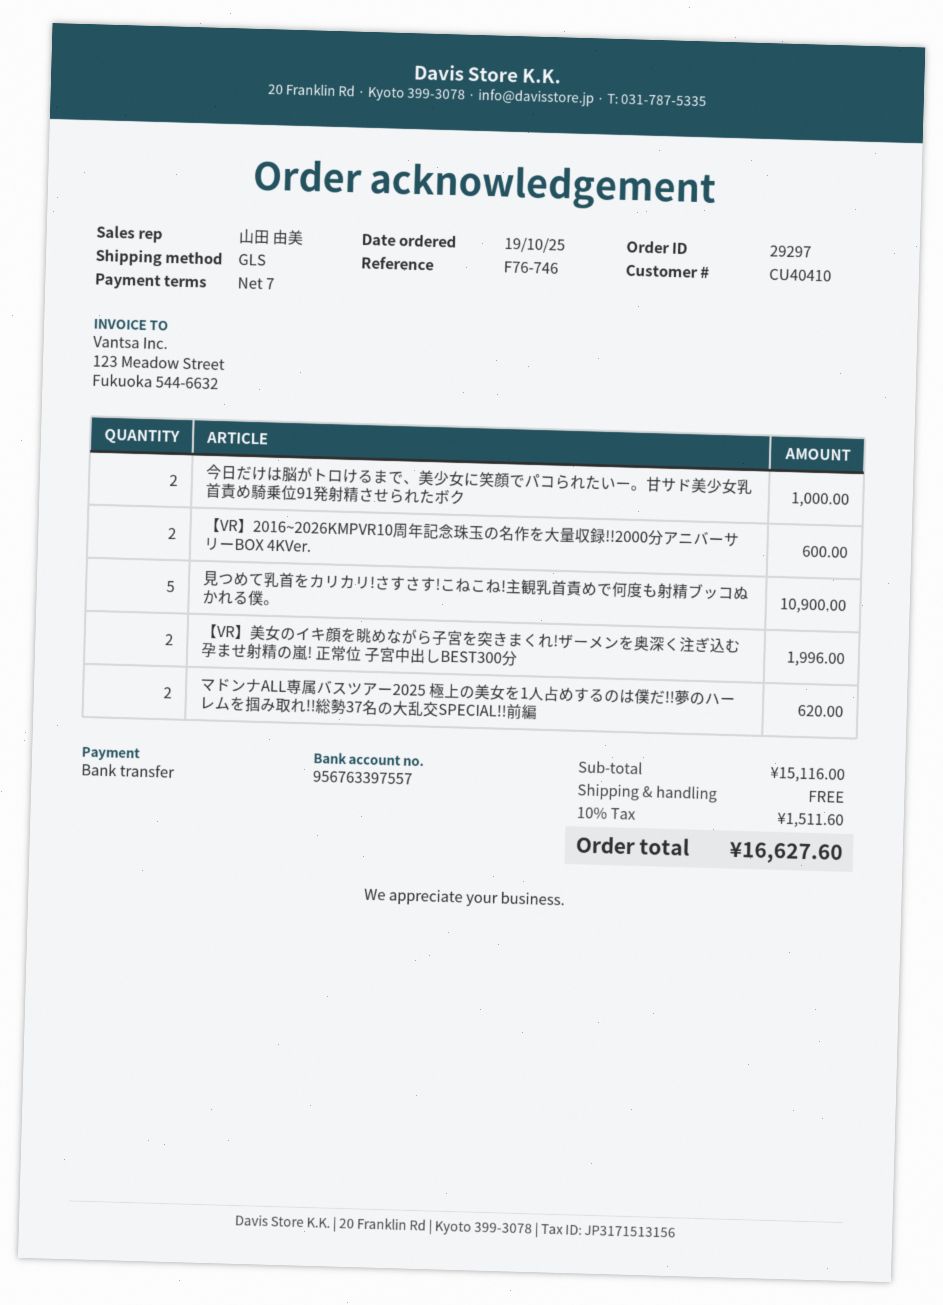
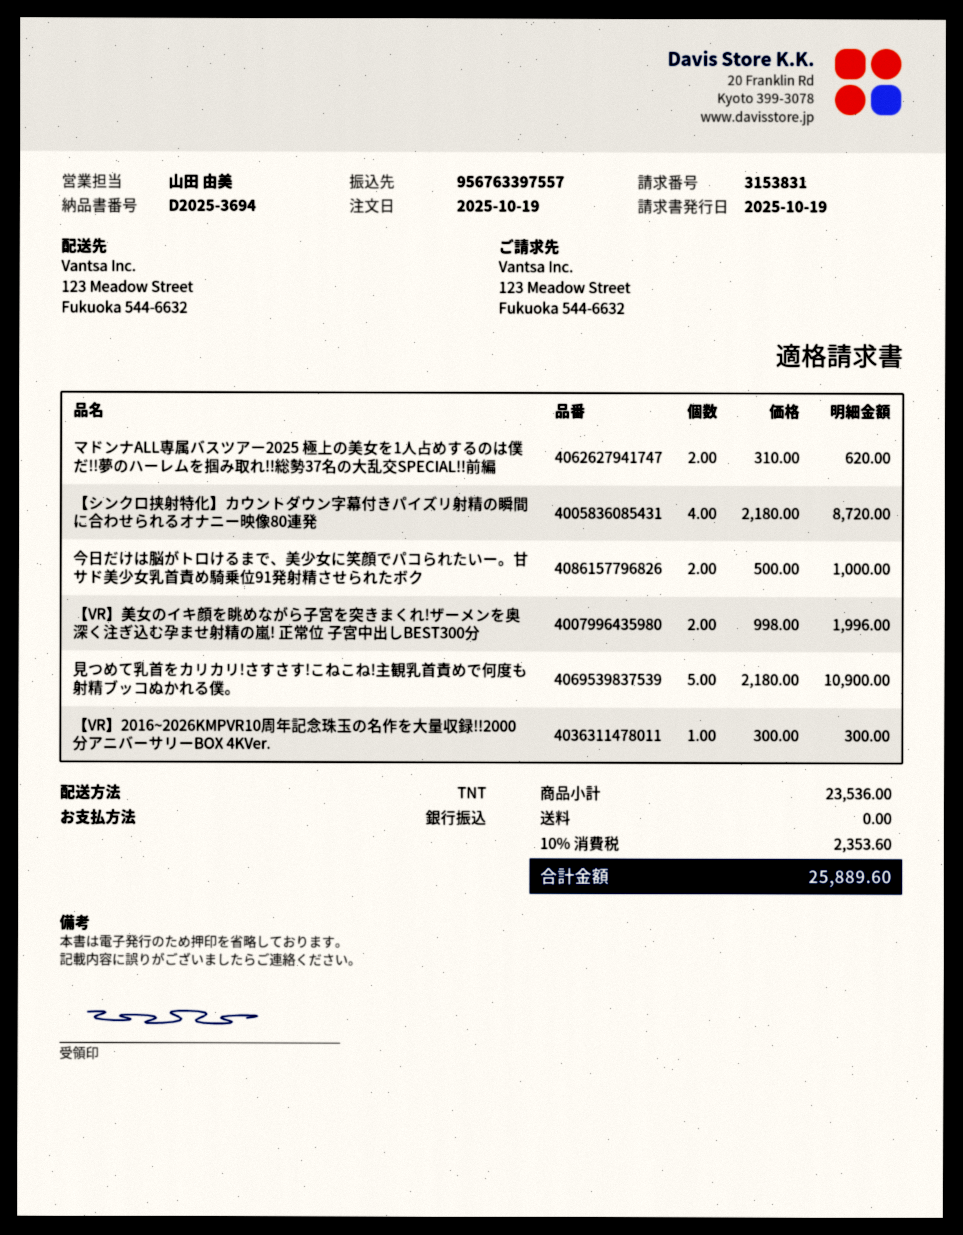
shipping method: GLS -> TNT
【VR】2016~2026KMPVR10周年記念珠玉の名作を大量収録!!2000分アニバーサリーBOX 4KVer.: 2 for 600.00 -> 1 for 300.00
【シンクロ挟射特化】カウントダウン字幕付きパイズリ射精の瞬間に合わせられるオナニー映像80連発: none -> 4 for 8720.00
subtotal: 15116.00 -> 23536.00
tax: 10% = 1511.60 -> 10% = 2353.60
total: 16627.60 -> 25889.60

